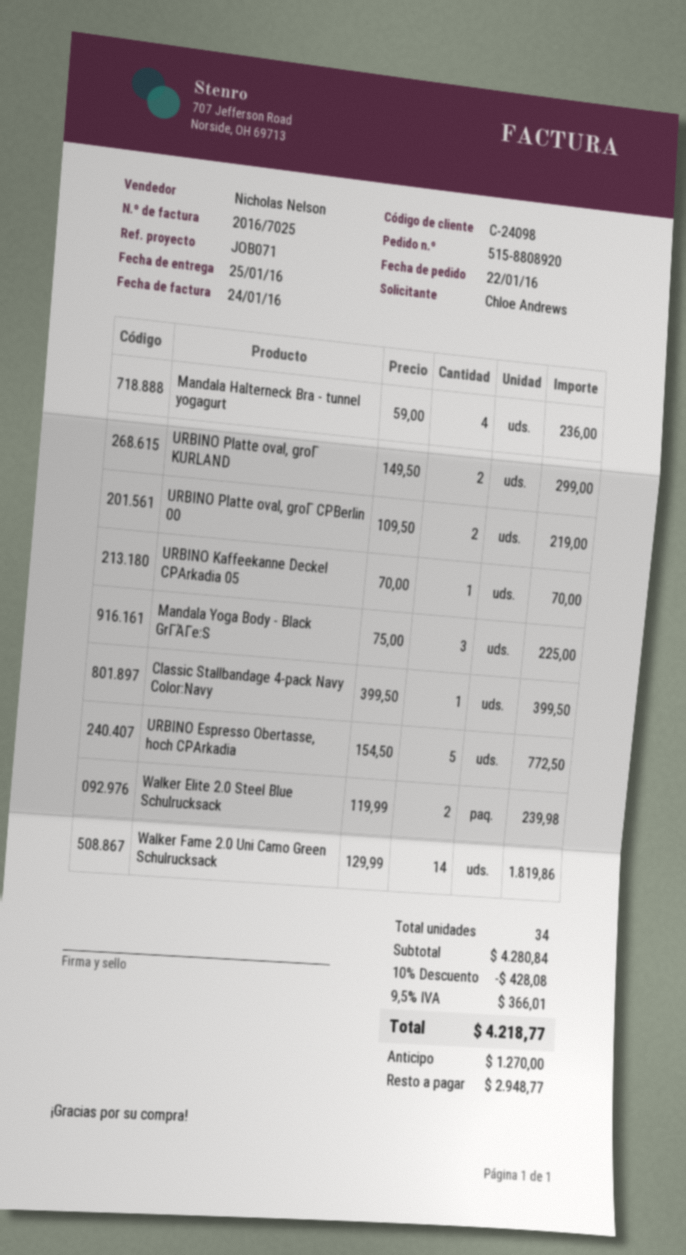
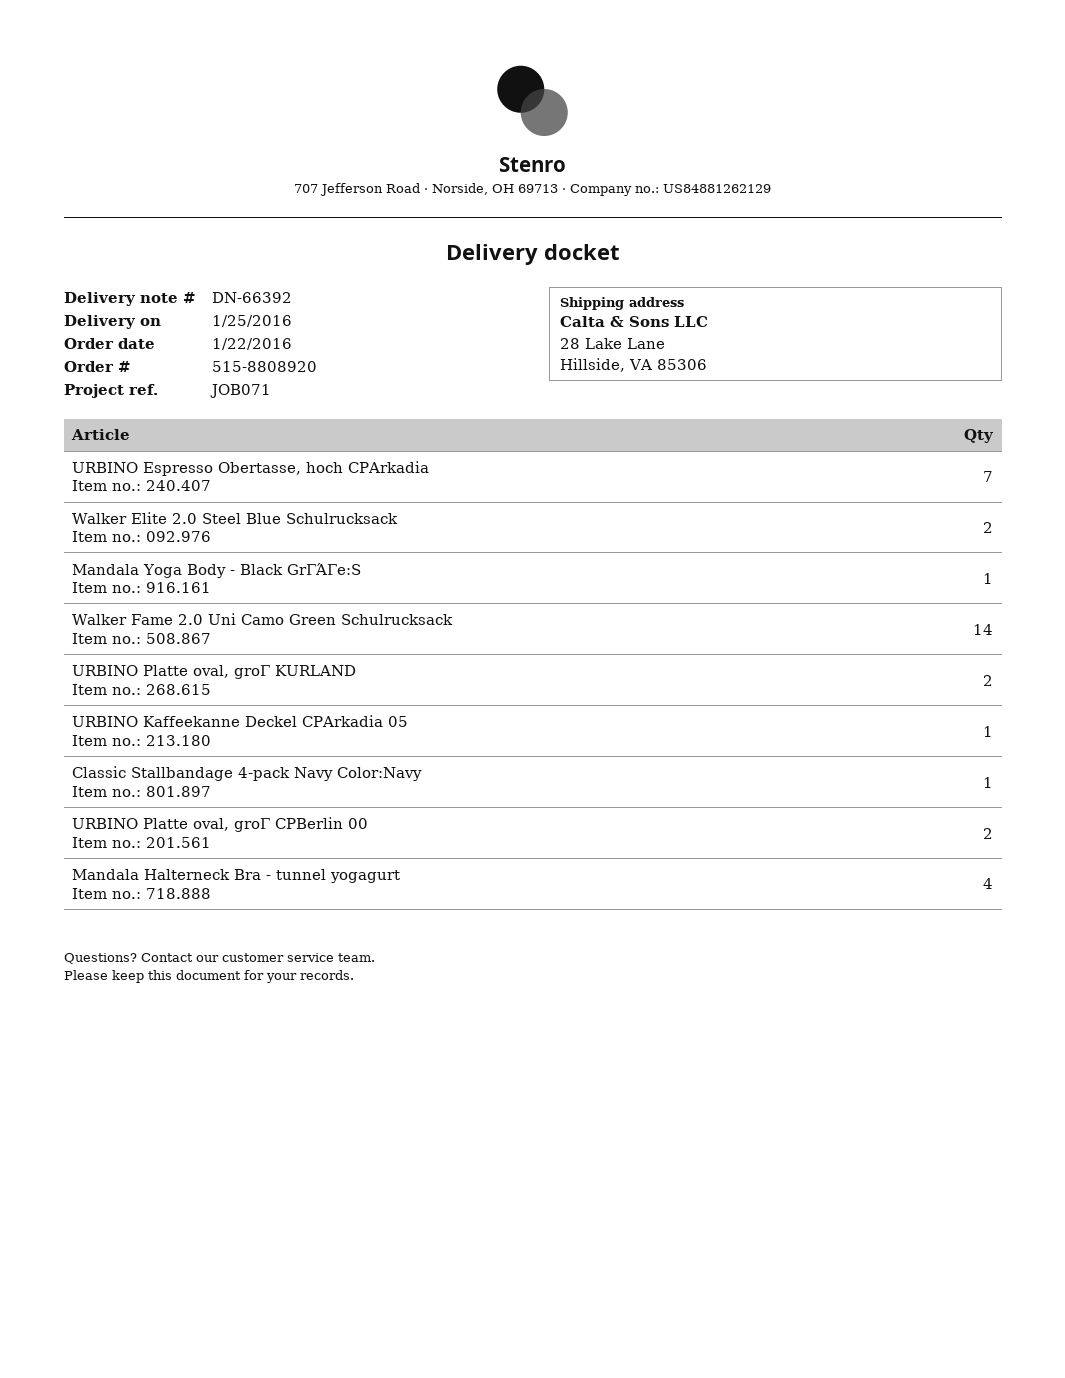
Mandala Yoga Body - Black GrΓΆΓe:S: 3 -> 1
URBINO Espresso Obertasse, hoch CPArkadia: 5 -> 7

